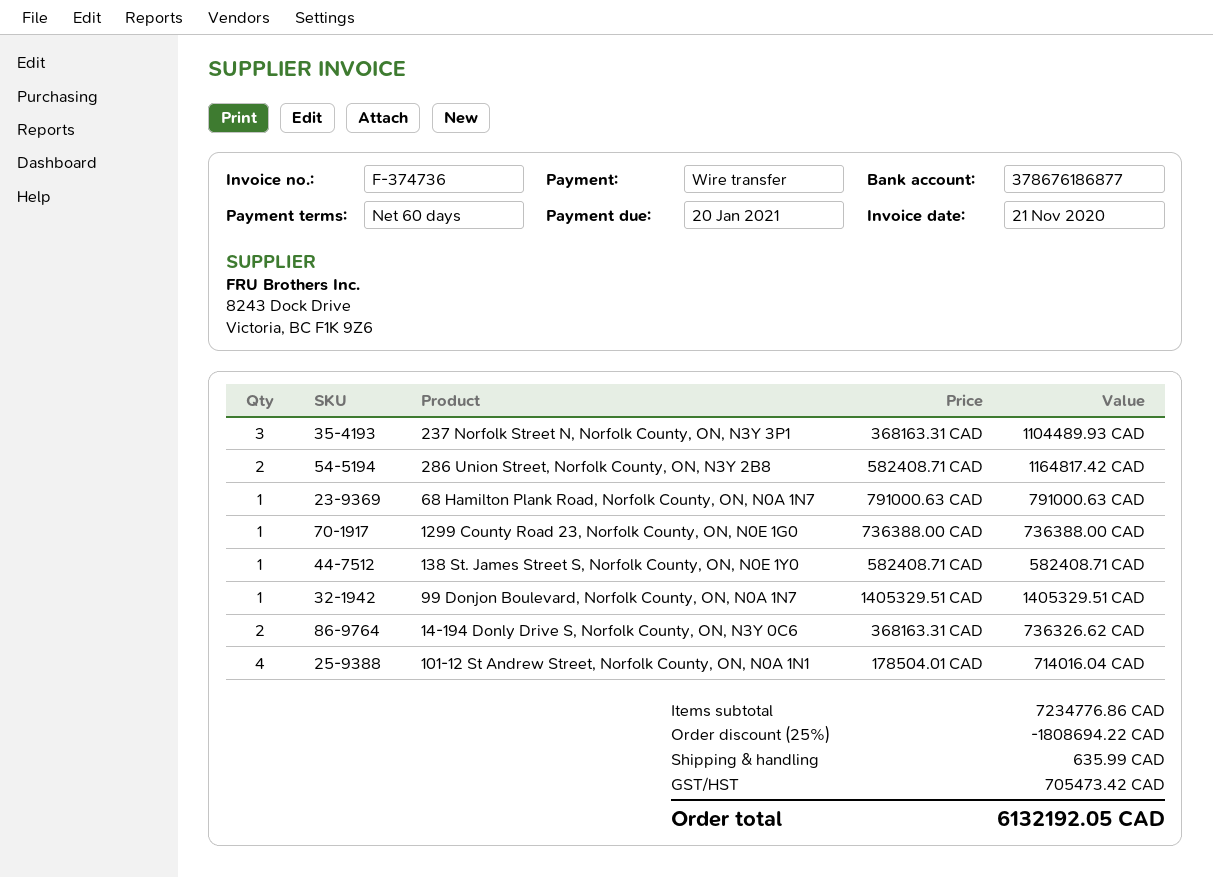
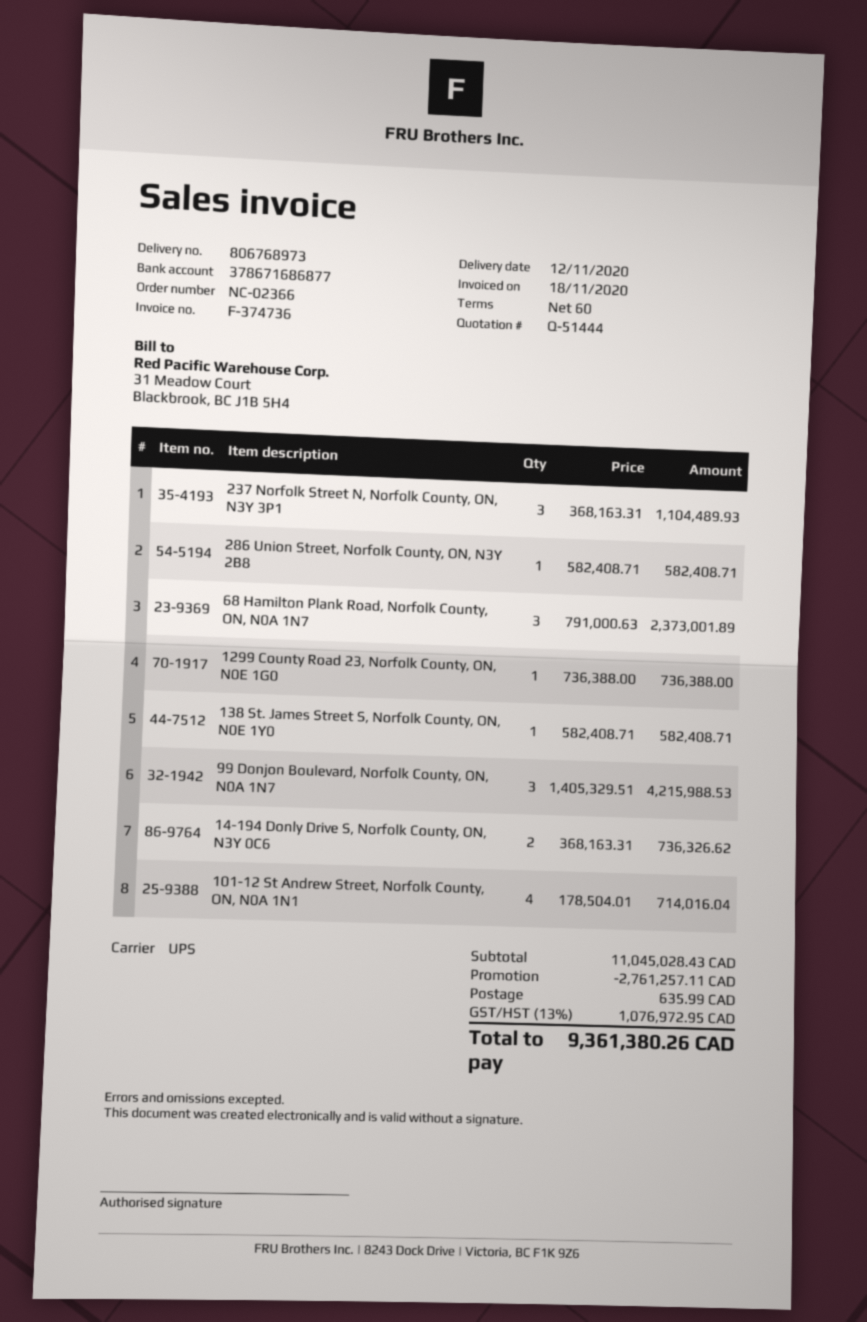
invoice date: 2020-11-21 -> 2020-11-18
bank account: 378676186877 -> 378671686877
286 Union Street, Norfolk County, ON, N3Y 2B8: 2 x 582408.71 = 1164817.42 -> 1 x 582408.71 = 582408.71
68 Hamilton Plank Road, Norfolk County, ON, N0A 1N7: 1 x 791000.63 = 791000.63 -> 3 x 791000.63 = 2373001.89
99 Donjon Boulevard, Norfolk County, ON, N0A 1N7: 1 x 1405329.51 = 1405329.51 -> 3 x 1405329.51 = 4215988.53
subtotal: 7234776.86 -> 11045028.43
discount: 1808694.22 -> 2761257.11
tax: 705473.42 -> 1076972.95
total: 6132192.05 -> 9361380.26

